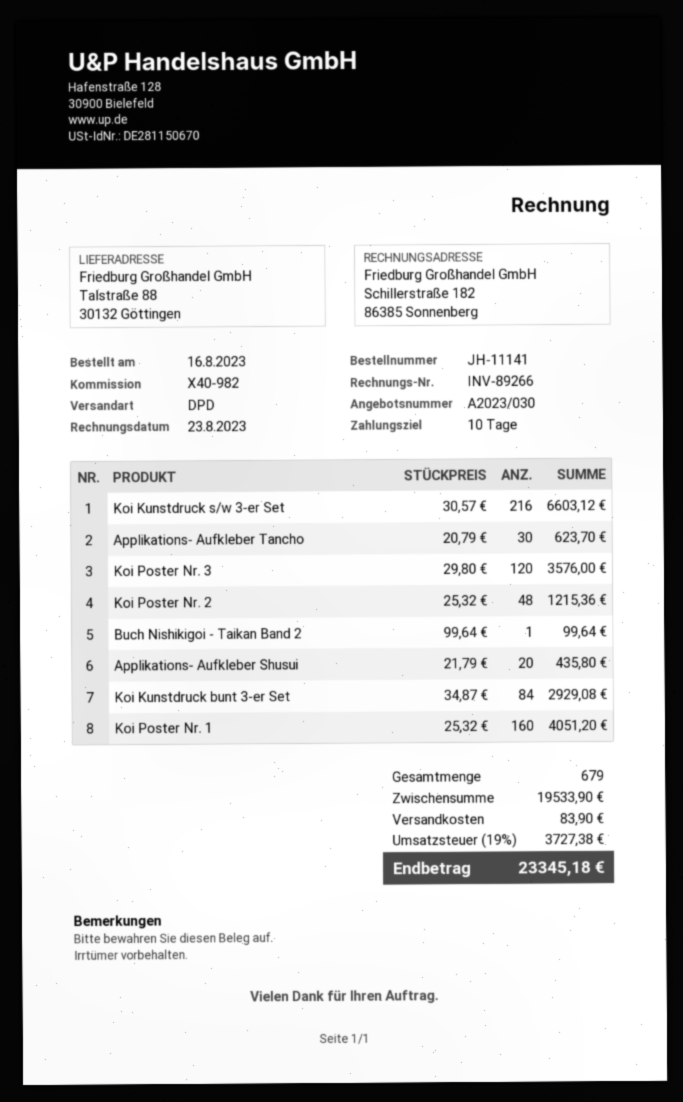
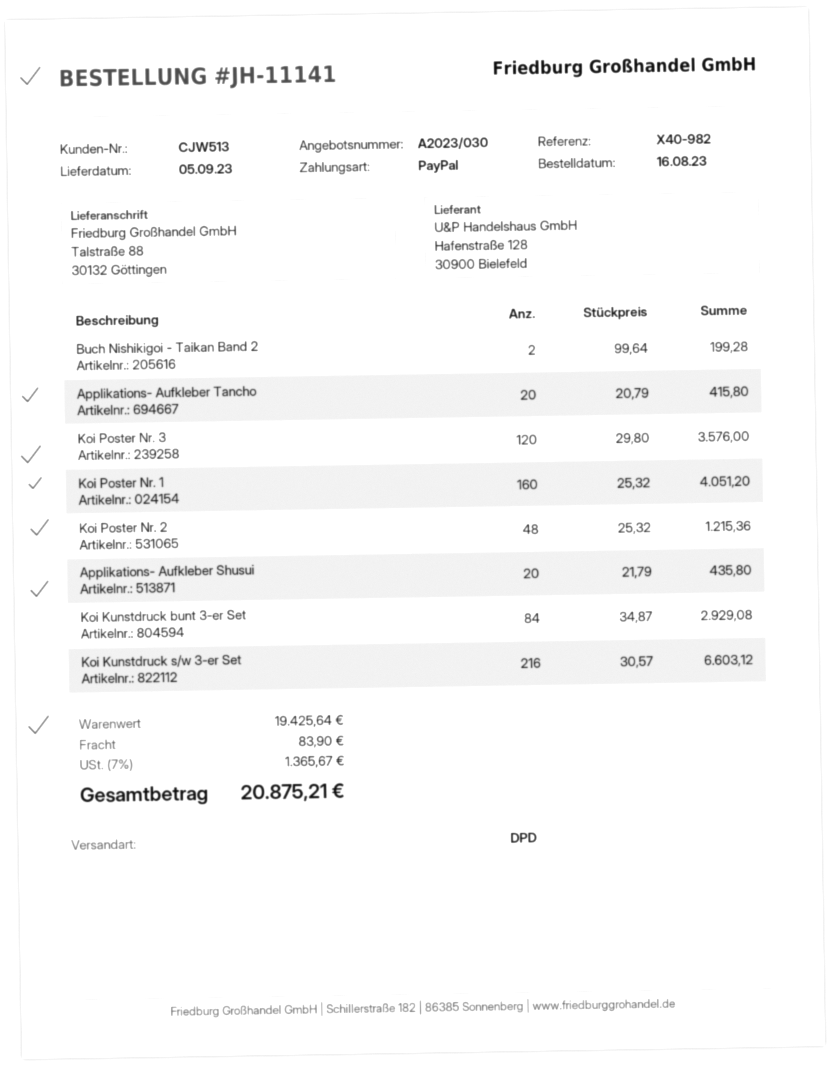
Applikations- Aufkleber Tancho: 30 x 20.79 = 623.70 -> 20 x 20.79 = 415.80
Buch Nishikigoi - Taikan Band 2: 1 x 99.64 = 99.64 -> 2 x 99.64 = 199.28
subtotal: 19533.90 -> 19425.64
tax: 19% = 3727.38 -> 7% = 1365.67
total: 23345.18 -> 20875.21

